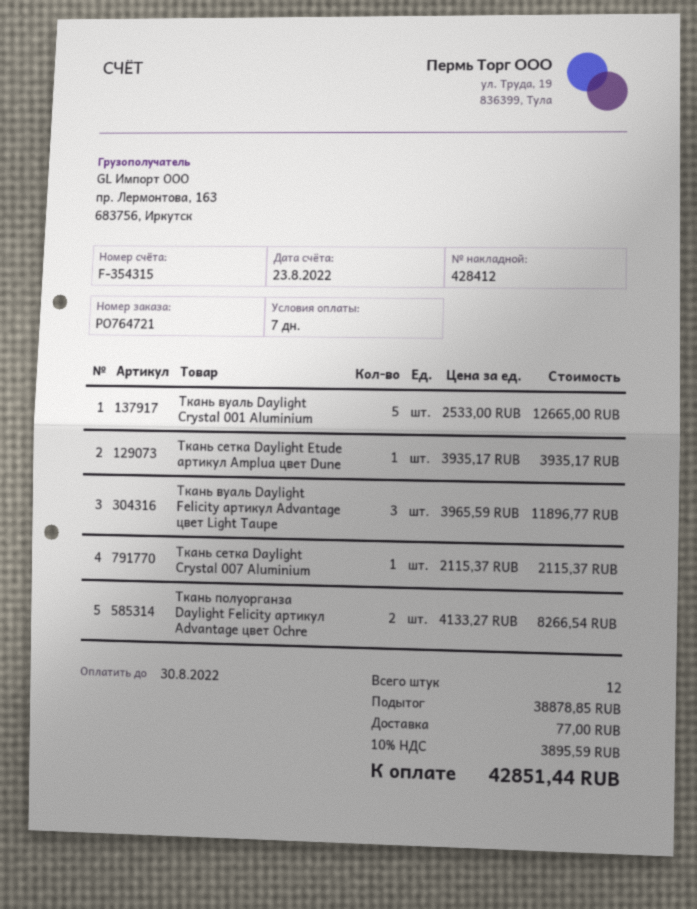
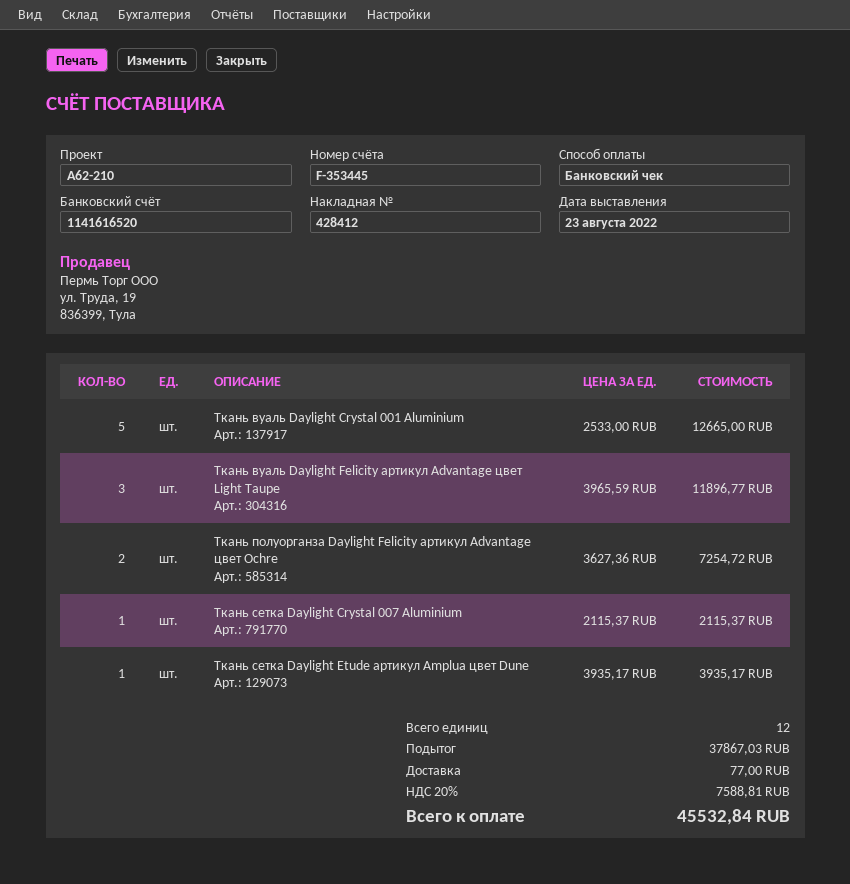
invoice number: F-354315 -> F-353445
Ткань полуорганза Daylight Felicity артикул Advantage цвет Ochre: 2 x 4133.27 = 8266.54 -> 2 x 3627.36 = 7254.72
subtotal: 38878.85 -> 37867.03
tax: 10% = 3895.59 -> 20% = 7588.81
total: 42851.44 -> 45532.84

